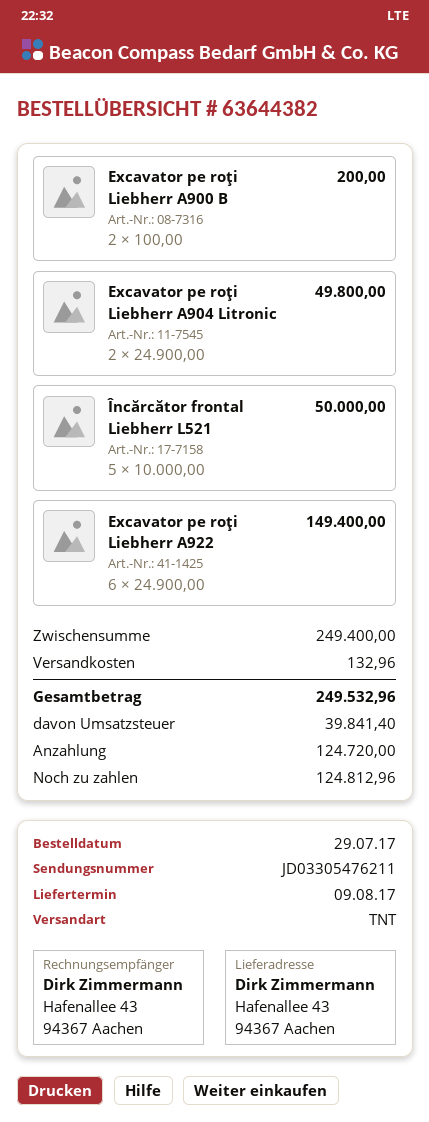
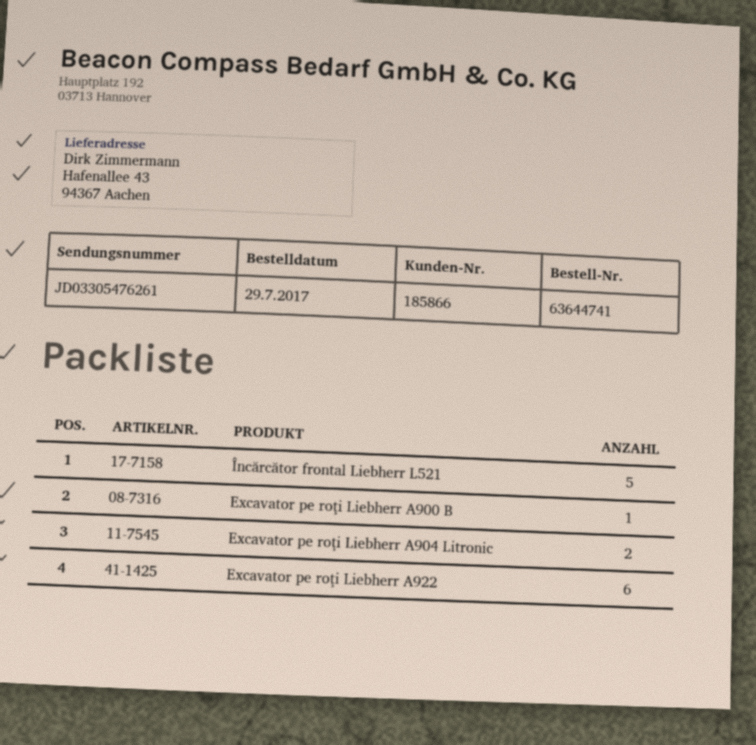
order number: 63644382 -> 63644741
tracking number: JD03305476211 -> JD03305476261
Excavator pe roţi Liebherr A900 B: 2 -> 1

